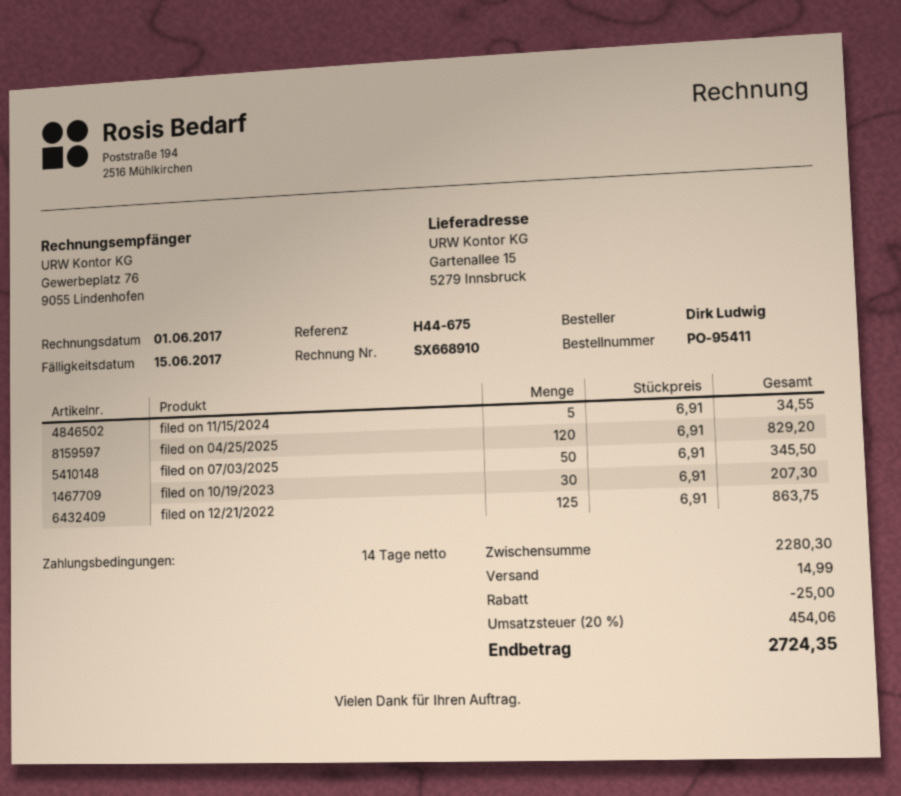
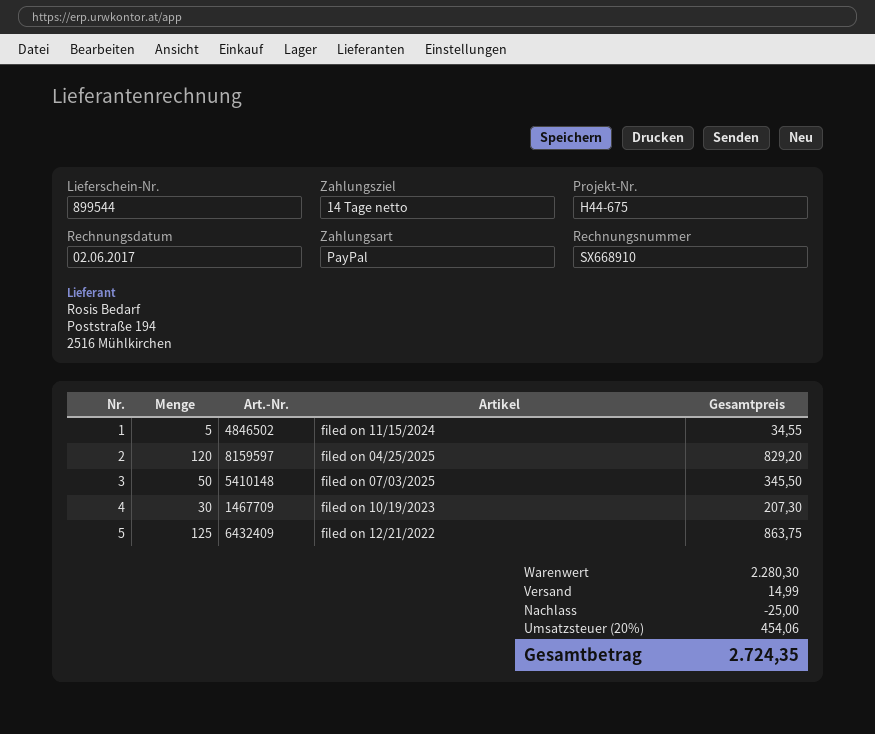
invoice date: 2017-06-01 -> 2017-06-02

